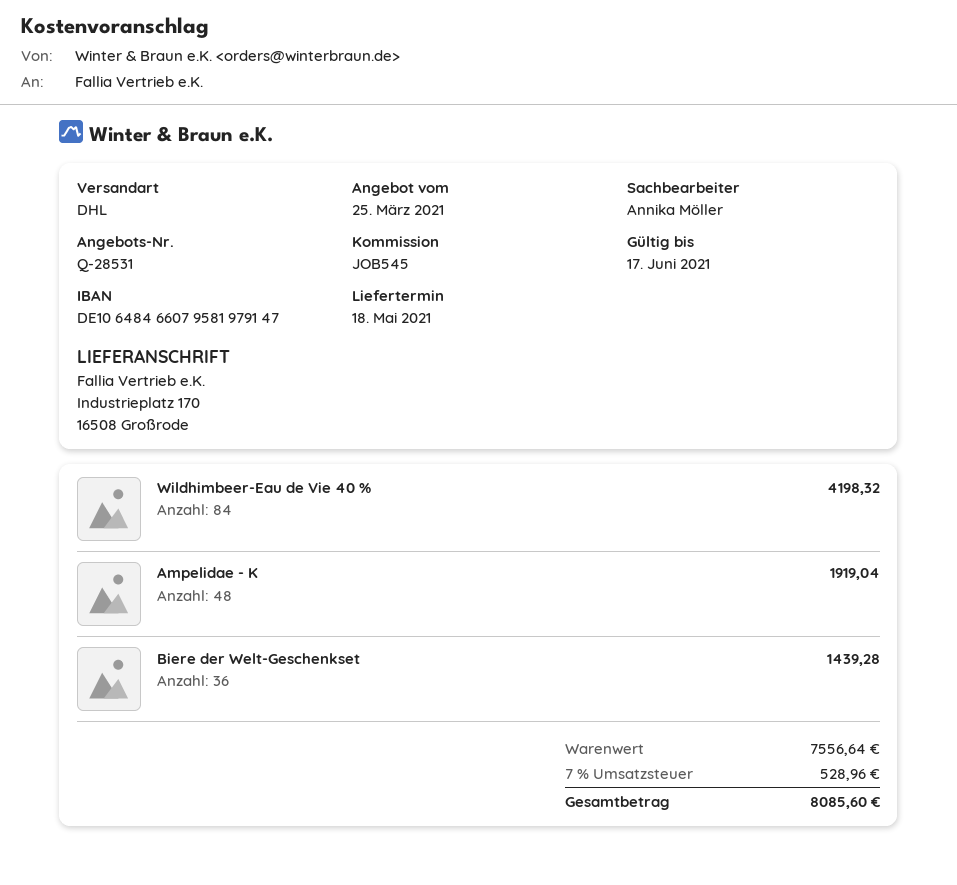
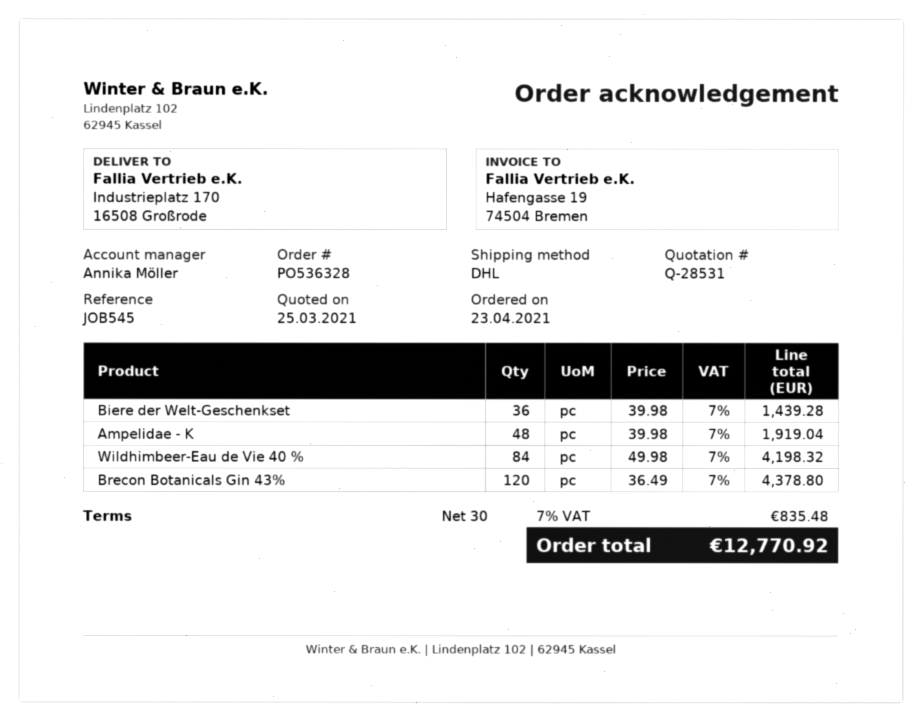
Brecon Botanicals Gin 43%: none -> 120 for 4378.80
tax: 7% = 528.96 -> 7% = 835.48
total: 8085.60 -> 12770.92

